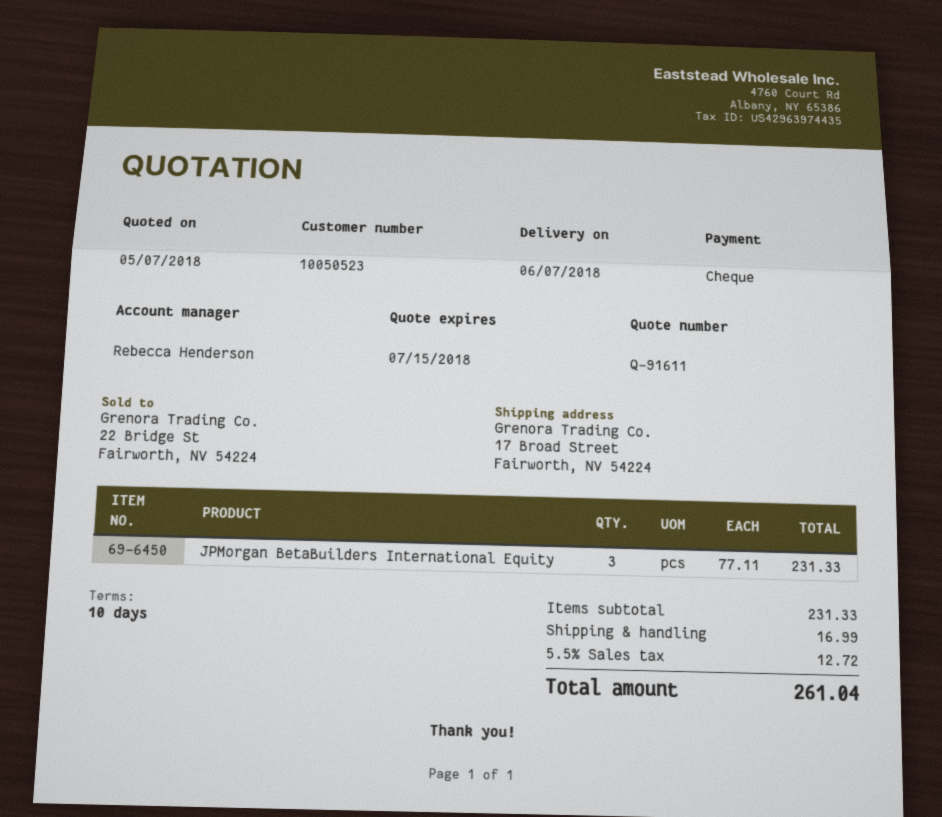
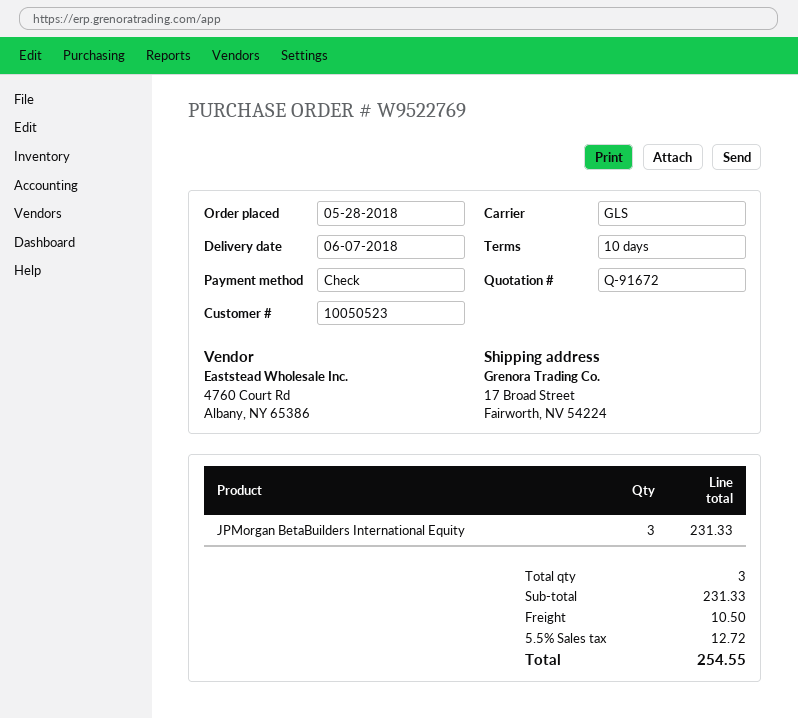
quote number: Q-91611 -> Q-91672
shipping: 16.99 -> 10.50
total: 261.04 -> 254.55

